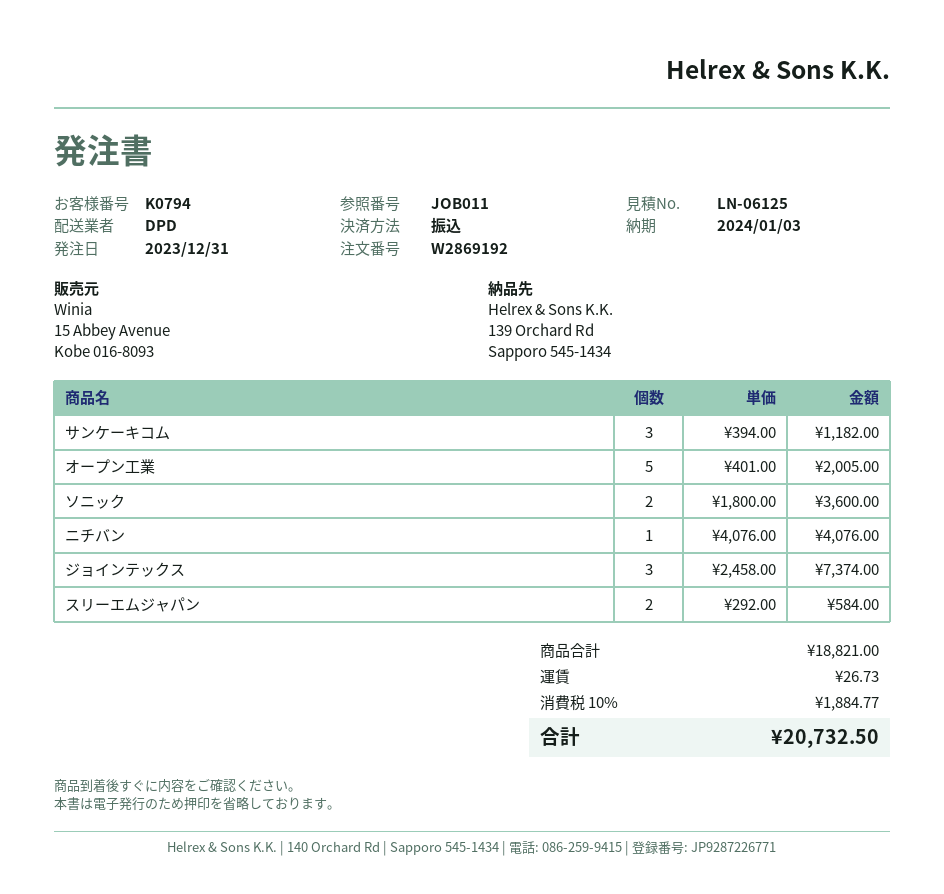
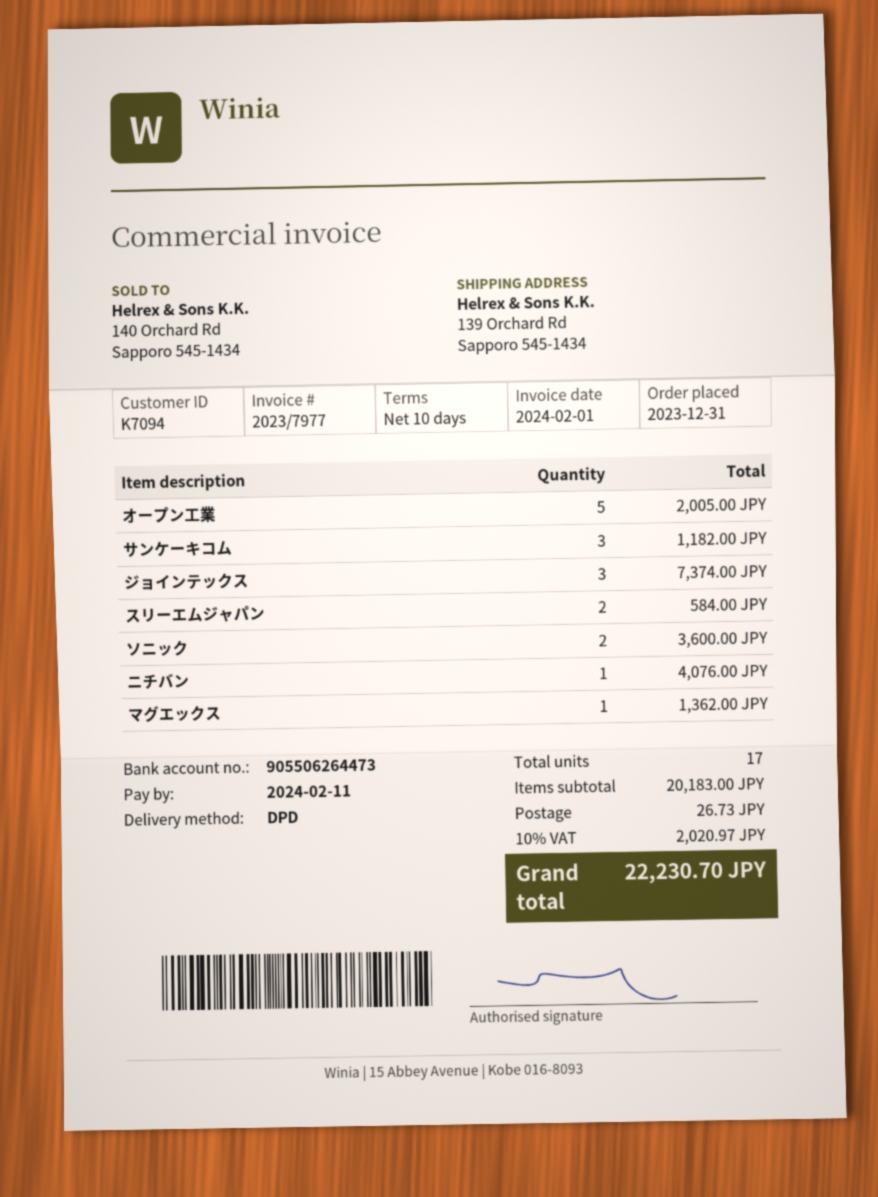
customer number: K0794 -> K7094
マグエックス: none -> 1 for 1362.00
subtotal: 18821.00 -> 20183.00
tax: 10% = 1884.77 -> 10% = 2020.97
total: 20732.50 -> 22230.70

